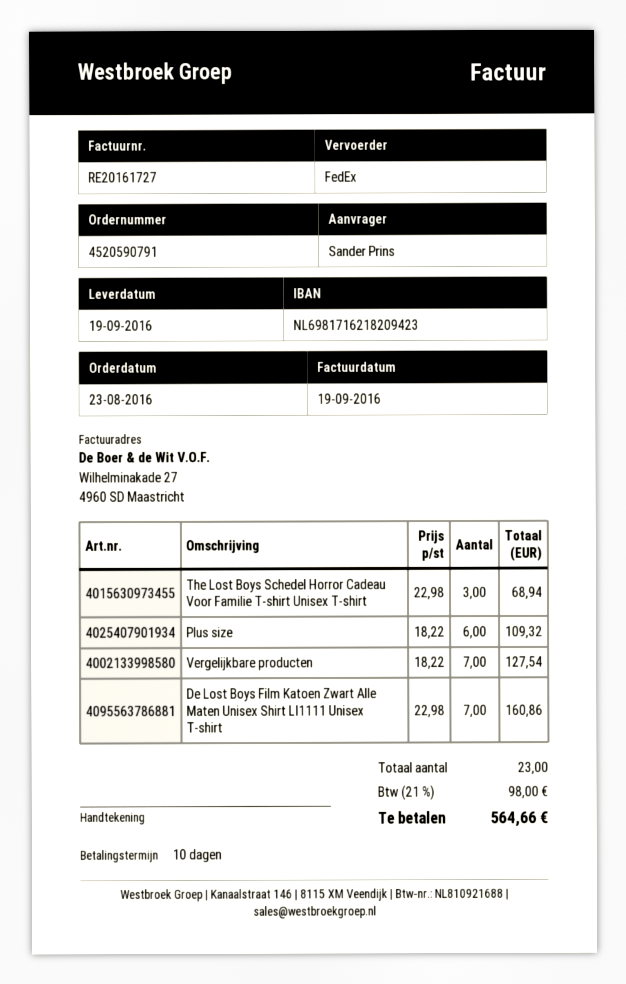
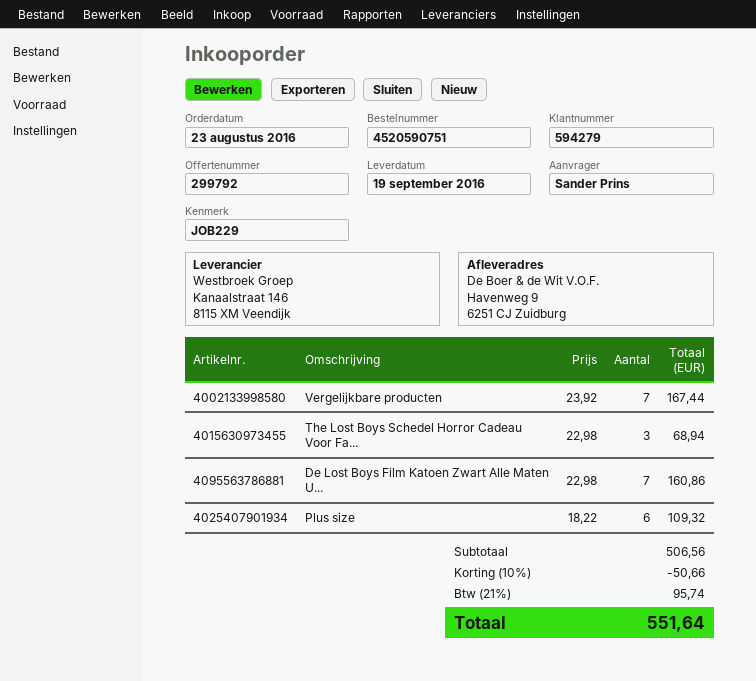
order number: 4520590791 -> 4520590751
Vergelijkbare producten: 7 x 18.22 = 127.54 -> 7 x 23.92 = 167.44
discount: none -> 10% = 50.66
tax: 21% = 98.00 -> 21% = 95.74
total: 564.66 -> 551.64

